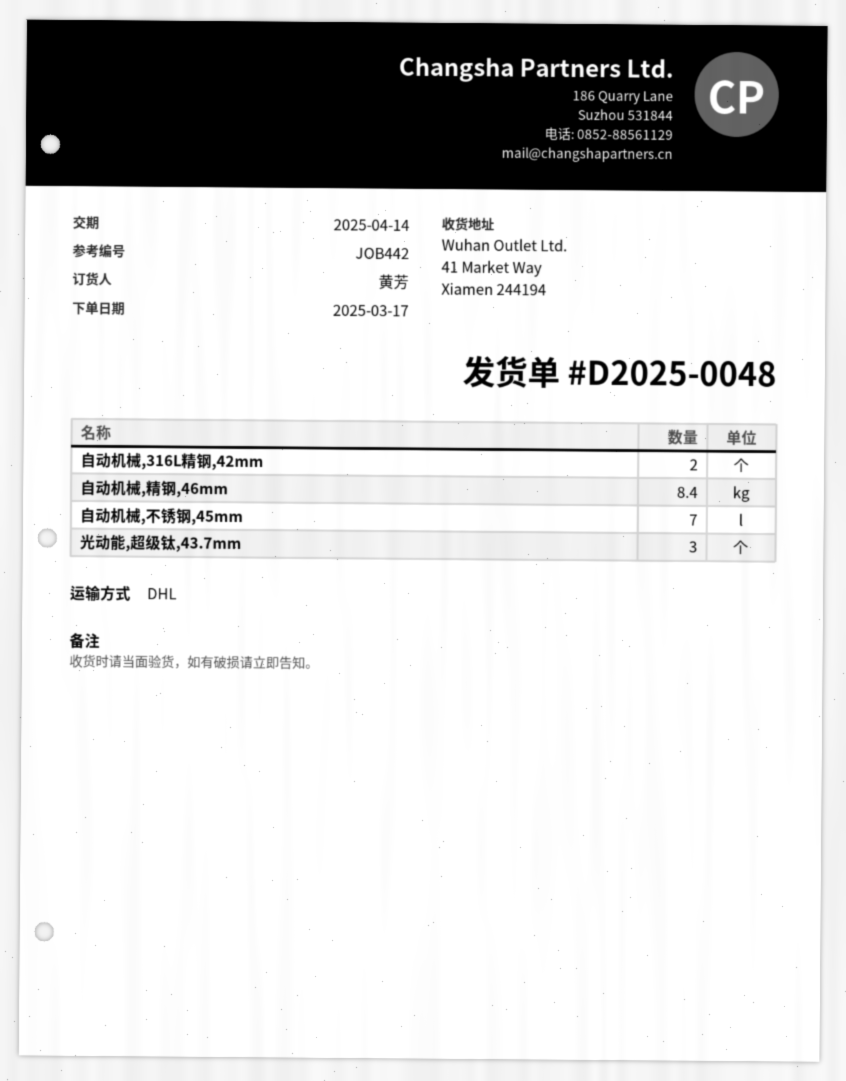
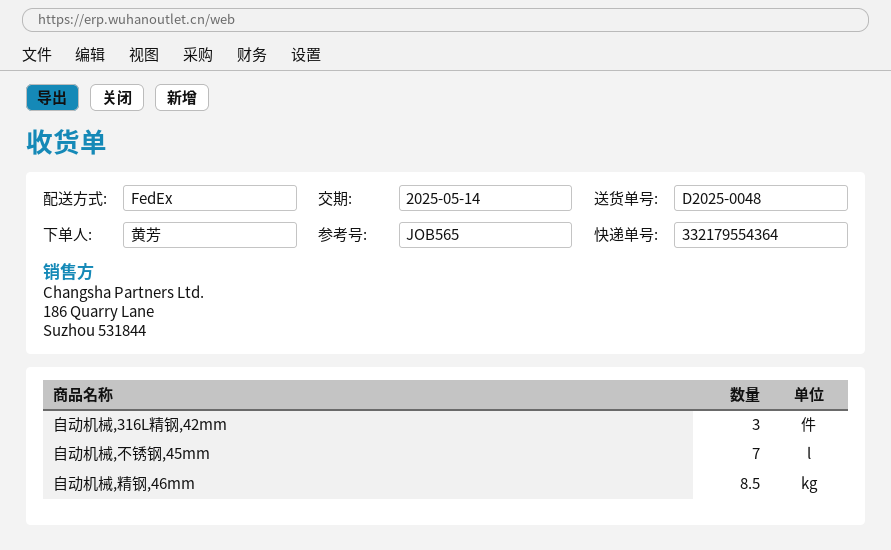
delivery date: 2025-04-14 -> 2025-05-14
reference: JOB442 -> JOB565
shipping method: DHL -> FedEx
自动机械,316L精钢,42mm: 2 -> 3
自动机械,精钢,46mm: 8.4 -> 8.5
光动能,超级钛,43.7mm: 3 -> none

